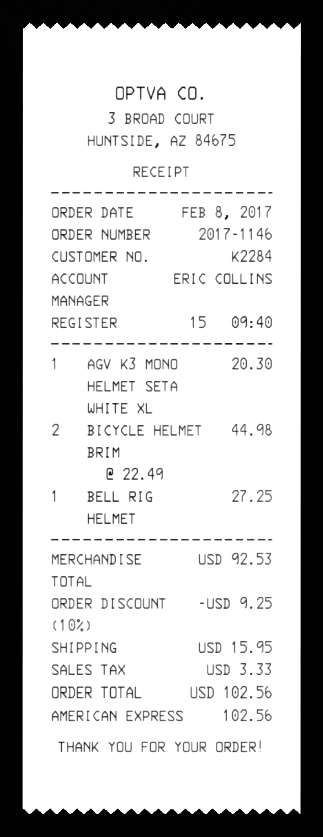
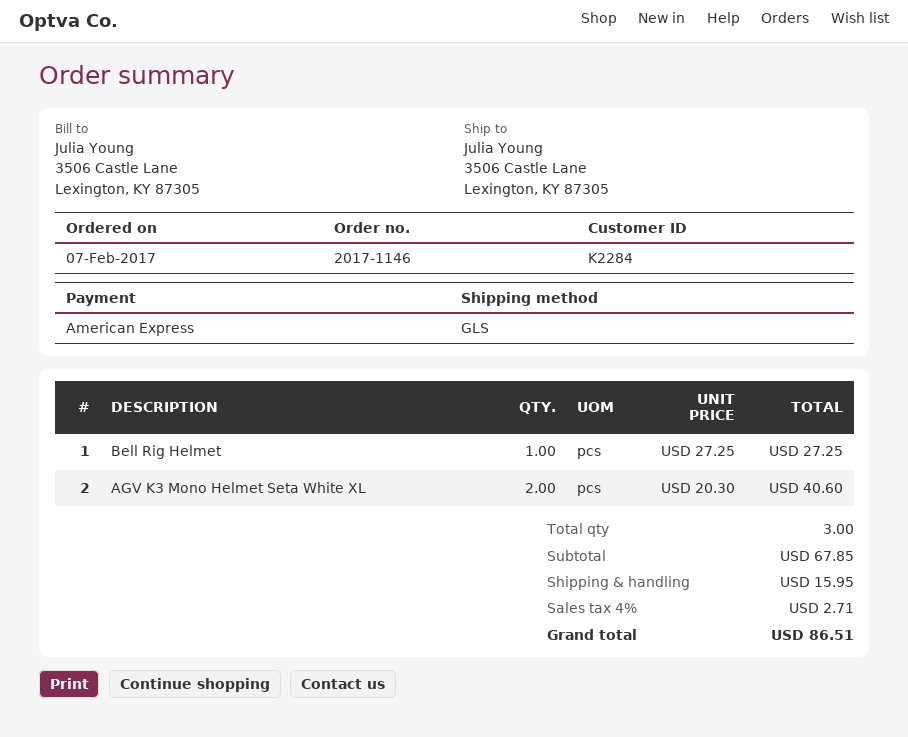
order date: 2017-02-08 -> 2017-02-07
AGV K3 MONO HELMET SETA WHITE XL: 1 x 20.30 = 20.30 -> 2 x 20.30 = 40.60
BICYCLE HELMET BRIM: 2 x 22.49 = 44.98 -> none
subtotal: 92.53 -> 67.85
discount: 10% = 9.25 -> none
tax: 3.33 -> 2.71
total: 102.56 -> 86.51

